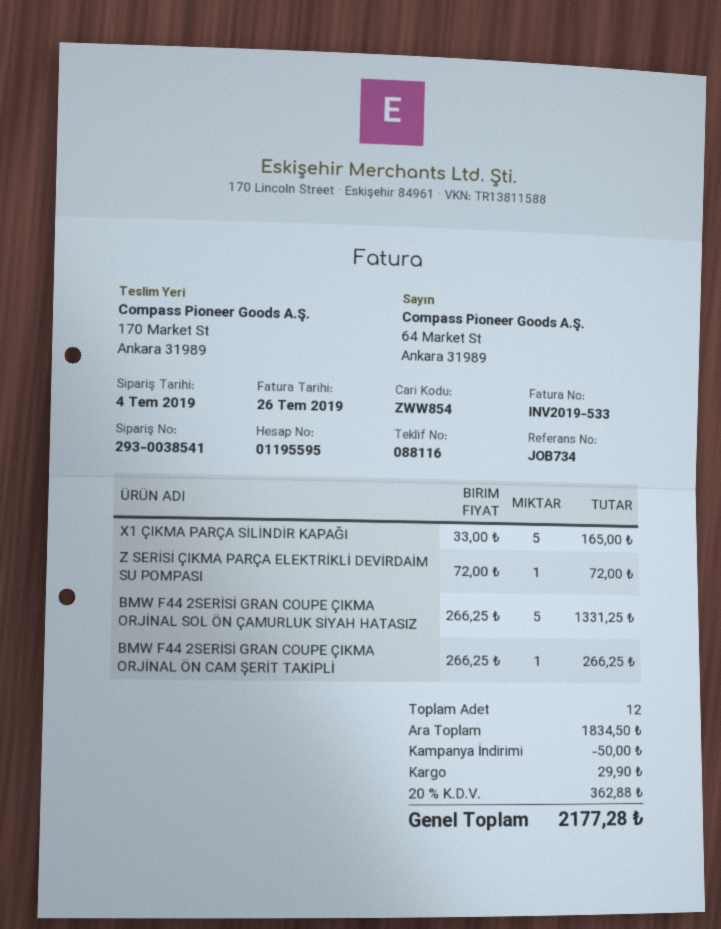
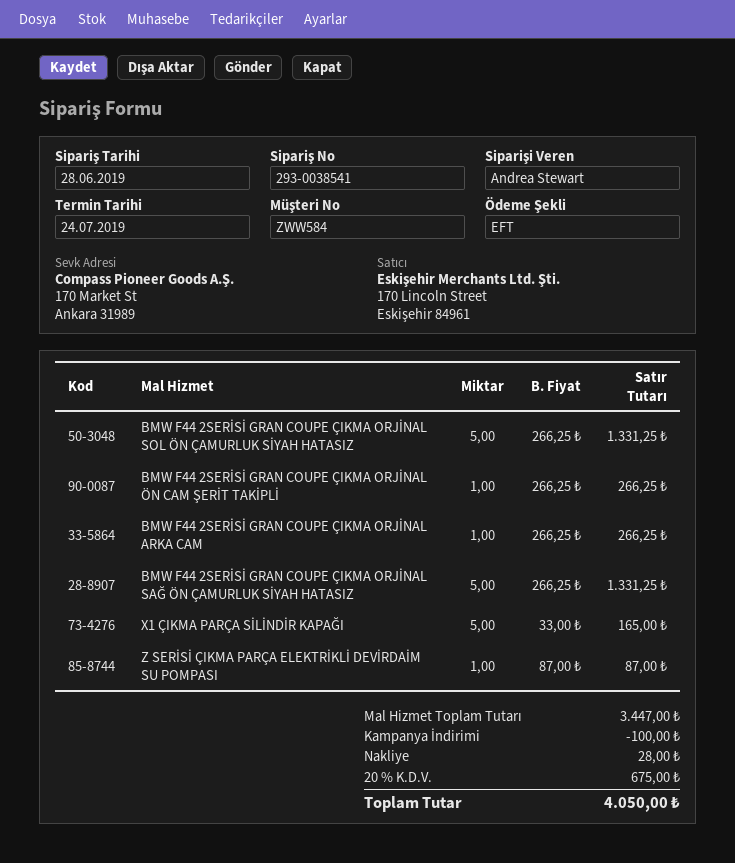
order date: 2019-07-04 -> 2019-06-28
customer number: ZWW854 -> ZWW584
Z SERİSİ ÇIKMA PARÇA ELEKTRİKLİ DEVİRDAİM SU POMPASI: 1 x 72.00 = 72.00 -> 1 x 87.00 = 87.00
BMW F44 2SERİSİ GRAN COUPE ÇIKMA ORJİNAL ARKA CAM: none -> 1 x 266.25 = 266.25
BMW F44 2SERİSİ GRAN COUPE ÇIKMA ORJİNAL SAĞ ÖN ÇAMURLUK SİYAH HATASIZ: none -> 5 x 266.25 = 1331.25
subtotal: 1834.50 -> 3447.00
discount: 50.00 -> 100.00
shipping: 29.90 -> 28.00
tax: 20% = 362.88 -> 20% = 675.00
total: 2177.28 -> 4050.00

